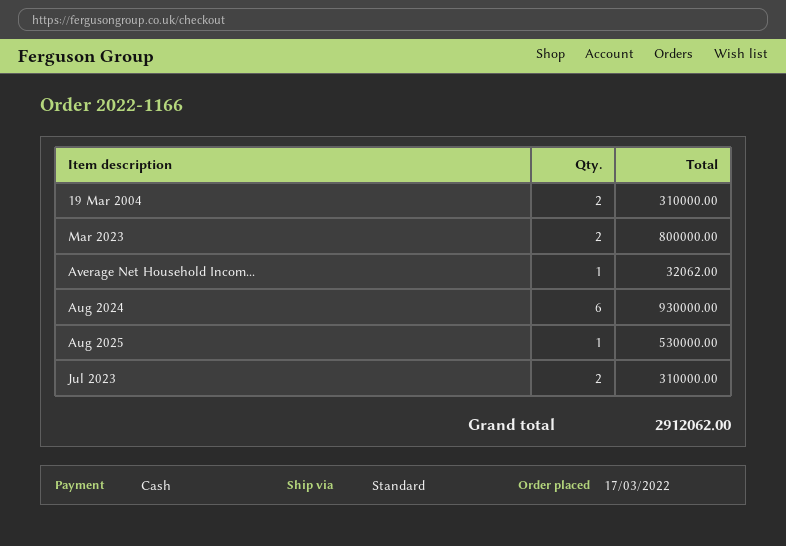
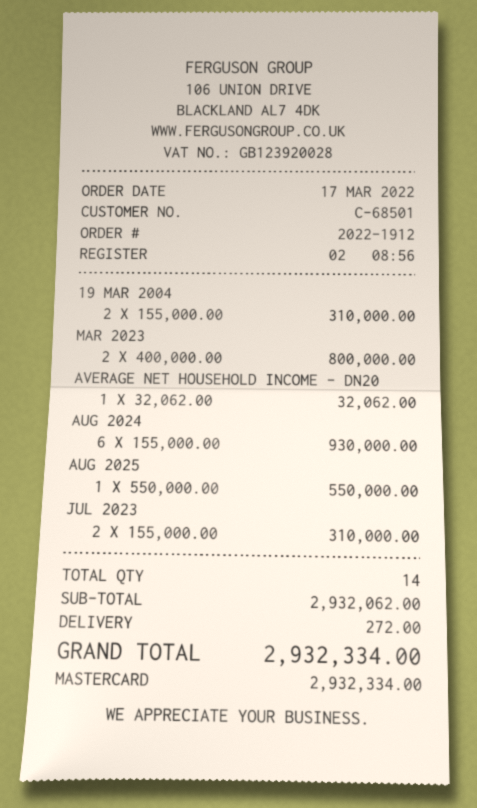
order number: 2022-1166 -> 2022-1912
payment method: cash -> Mastercard
Aug 2025: 1 for 530000.00 -> 1 for 550000.00
shipping: none -> 272.00
total: 2912062.00 -> 2932334.00

